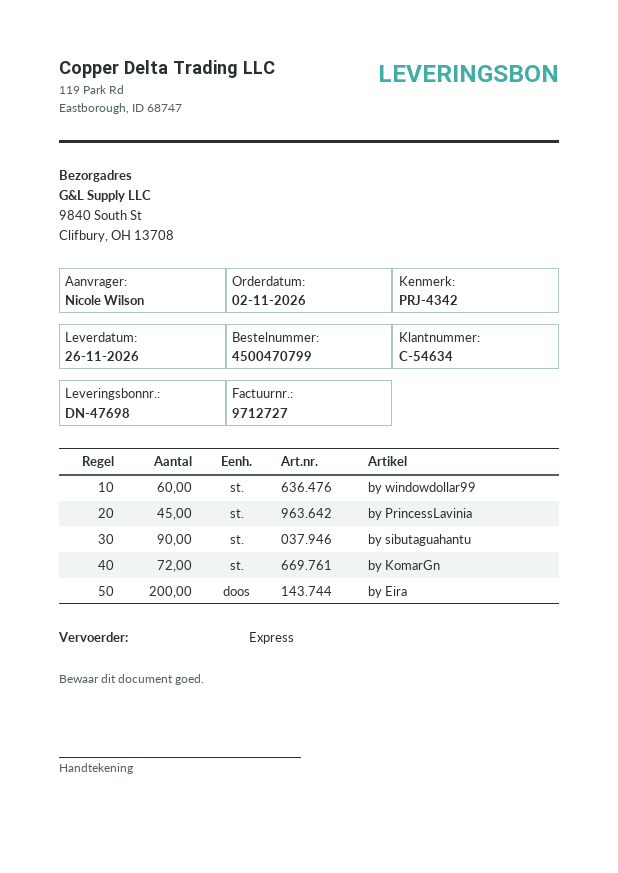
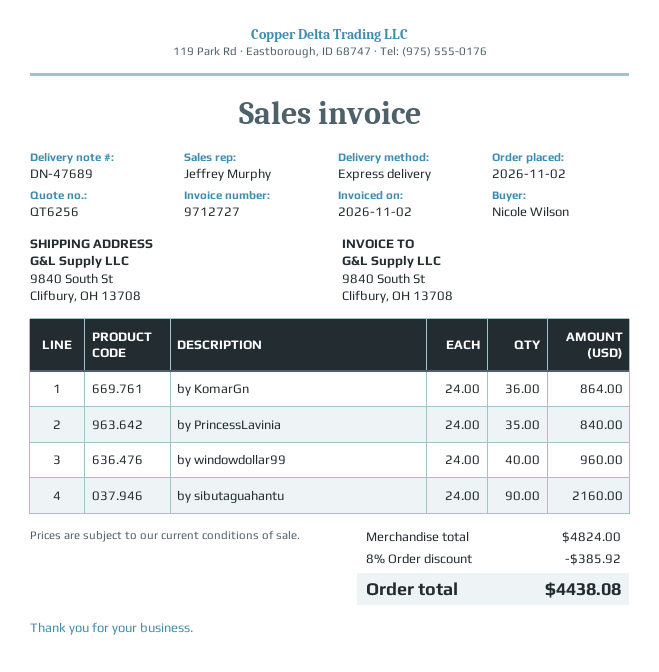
delivery note number: DN-47698 -> DN-47689
by windowdollar99: 60 -> 40
by PrincessLavinia: 45 -> 35
by KomarGn: 72 -> 36
by Eira: 200 -> none

